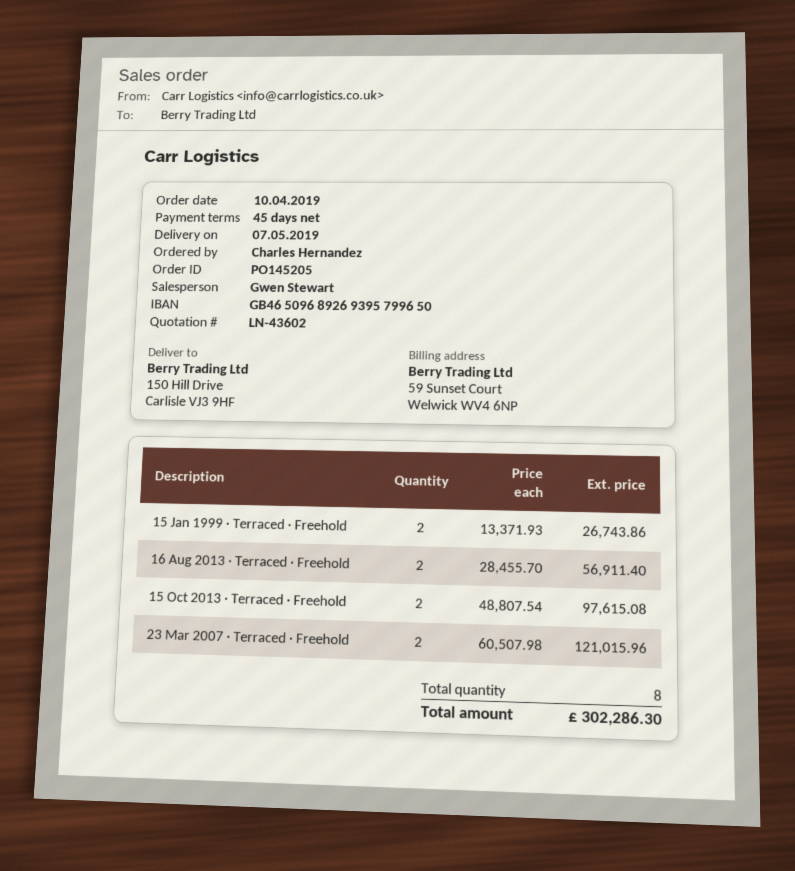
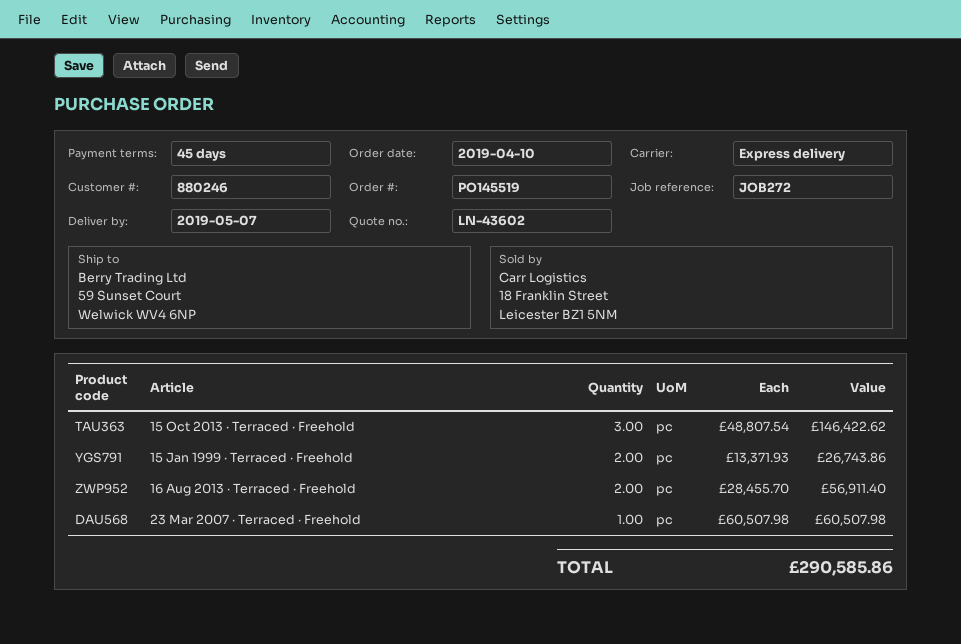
order number: PO145205 -> PO145519
ship to: 150 Hill Drive, Carlisle VJ3 9HF -> 59 Sunset Court, Welwick WV4 6NP
15 Oct 2013 · Terraced · Freehold: 2 x 48807.54 = 97615.08 -> 3 x 48807.54 = 146422.62
23 Mar 2007 · Terraced · Freehold: 2 x 60507.98 = 121015.96 -> 1 x 60507.98 = 60507.98
total: 302286.30 -> 290585.86

